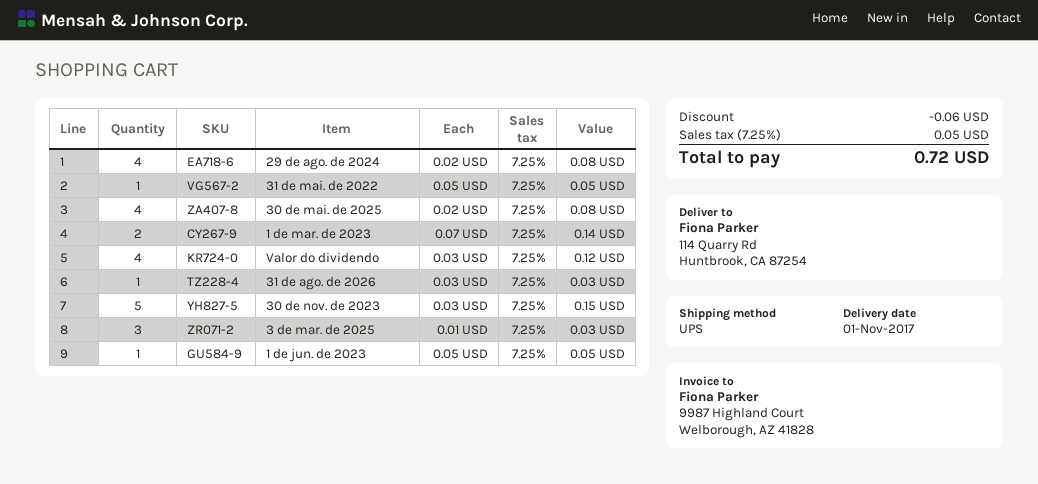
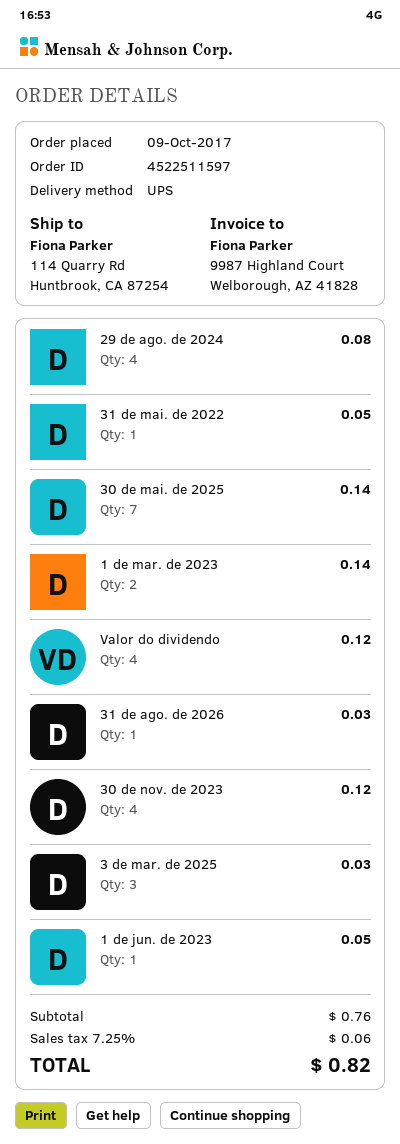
30 de mai. de 2025: 4 for 0.08 -> 7 for 0.14
30 de nov. de 2023: 5 for 0.15 -> 4 for 0.12
discount: 0.06 -> none
tax: 7.25% = 0.05 -> 7.25% = 0.06
total: 0.72 -> 0.82

